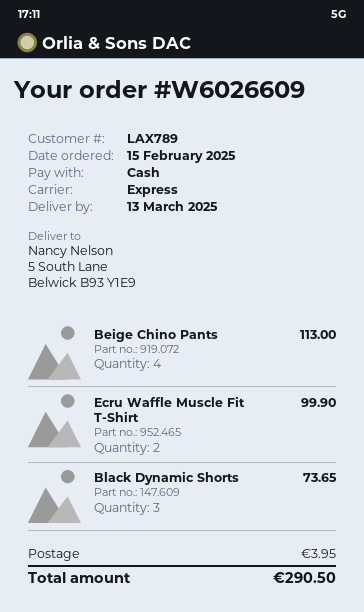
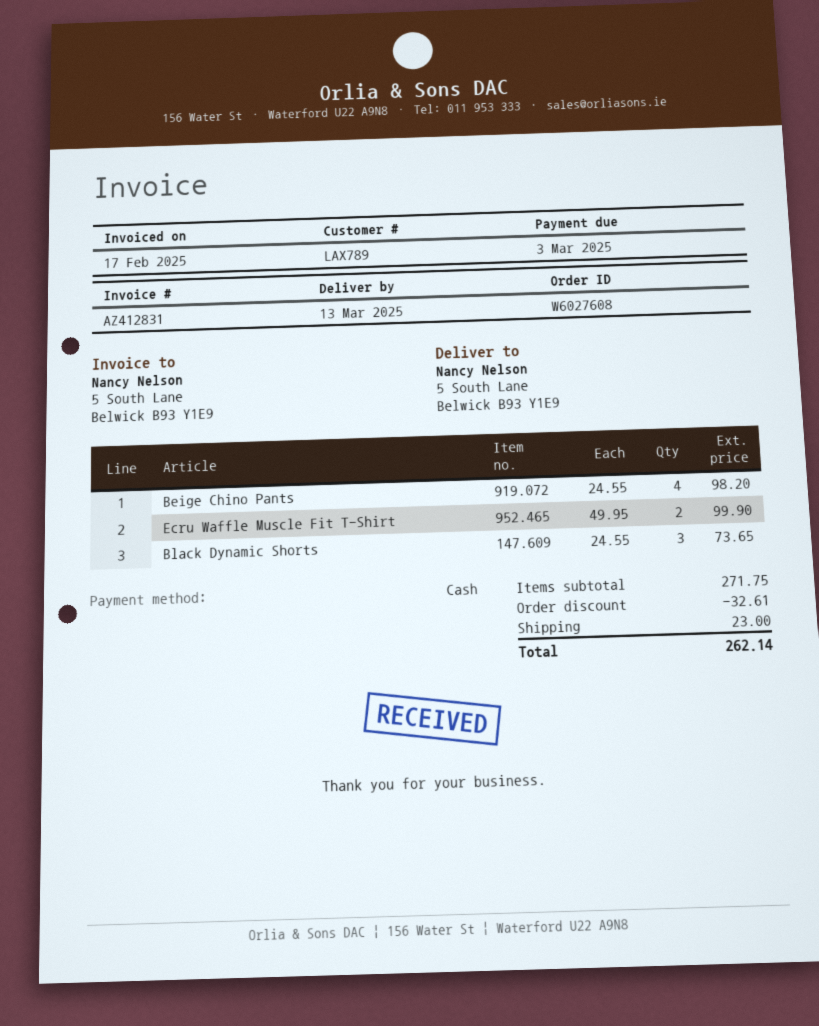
order number: W6026609 -> W6027608
Beige Chino Pants: 4 for 113.00 -> 4 for 98.20
discount: none -> 32.61
shipping: 3.95 -> 23.00
total: 290.50 -> 262.14

